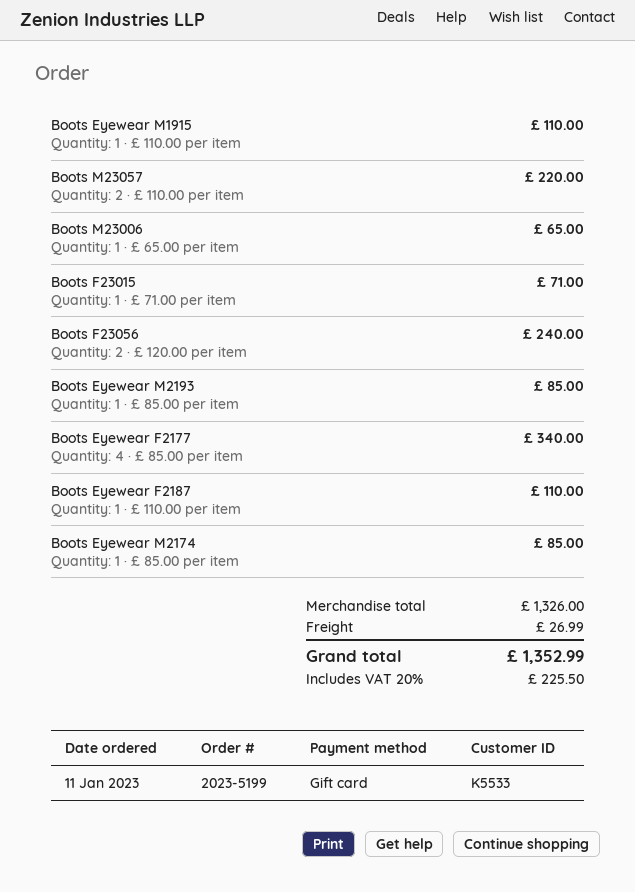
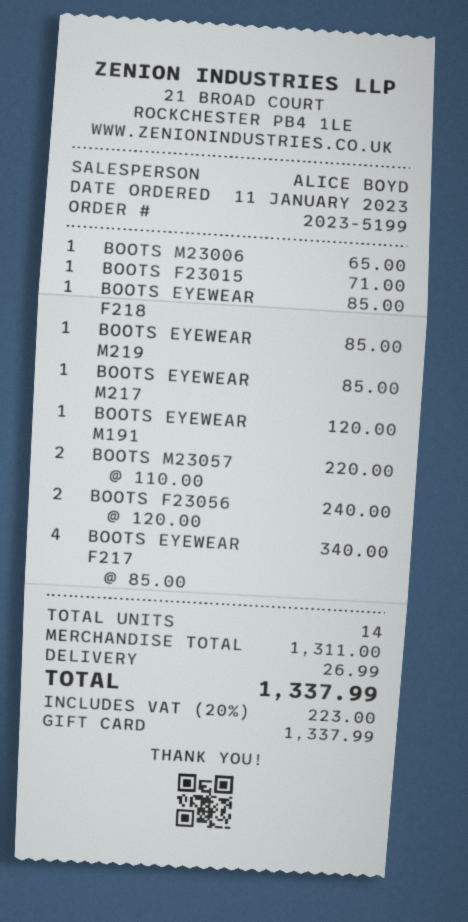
Boots Eyewear M1915: 1 x 110.00 = 110.00 -> 1 x 120.00 = 120.00
Boots Eyewear F2187: 1 x 110.00 = 110.00 -> 1 x 85.00 = 85.00
subtotal: 1326.00 -> 1311.00
tax: 20% = 225.50 -> 20% = 223.00
total: 1352.99 -> 1337.99

